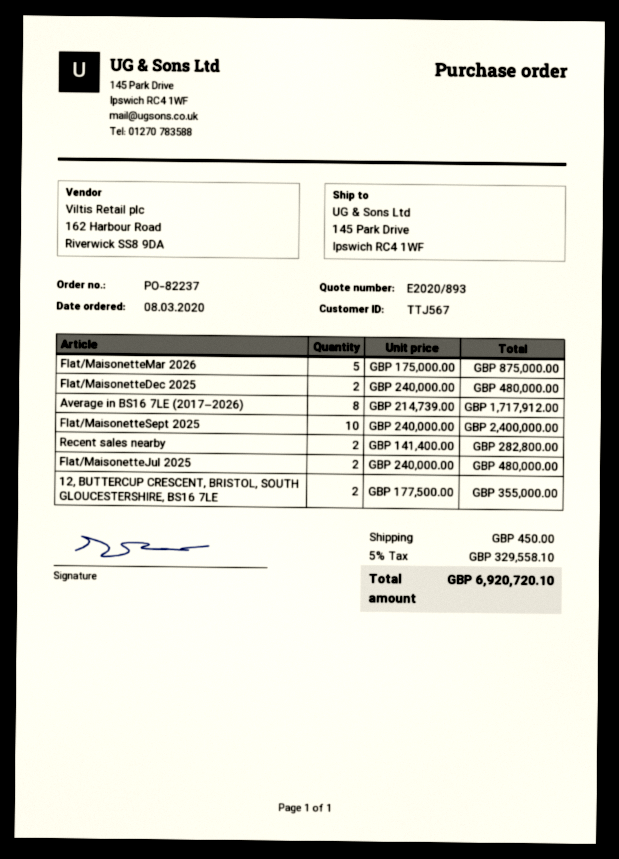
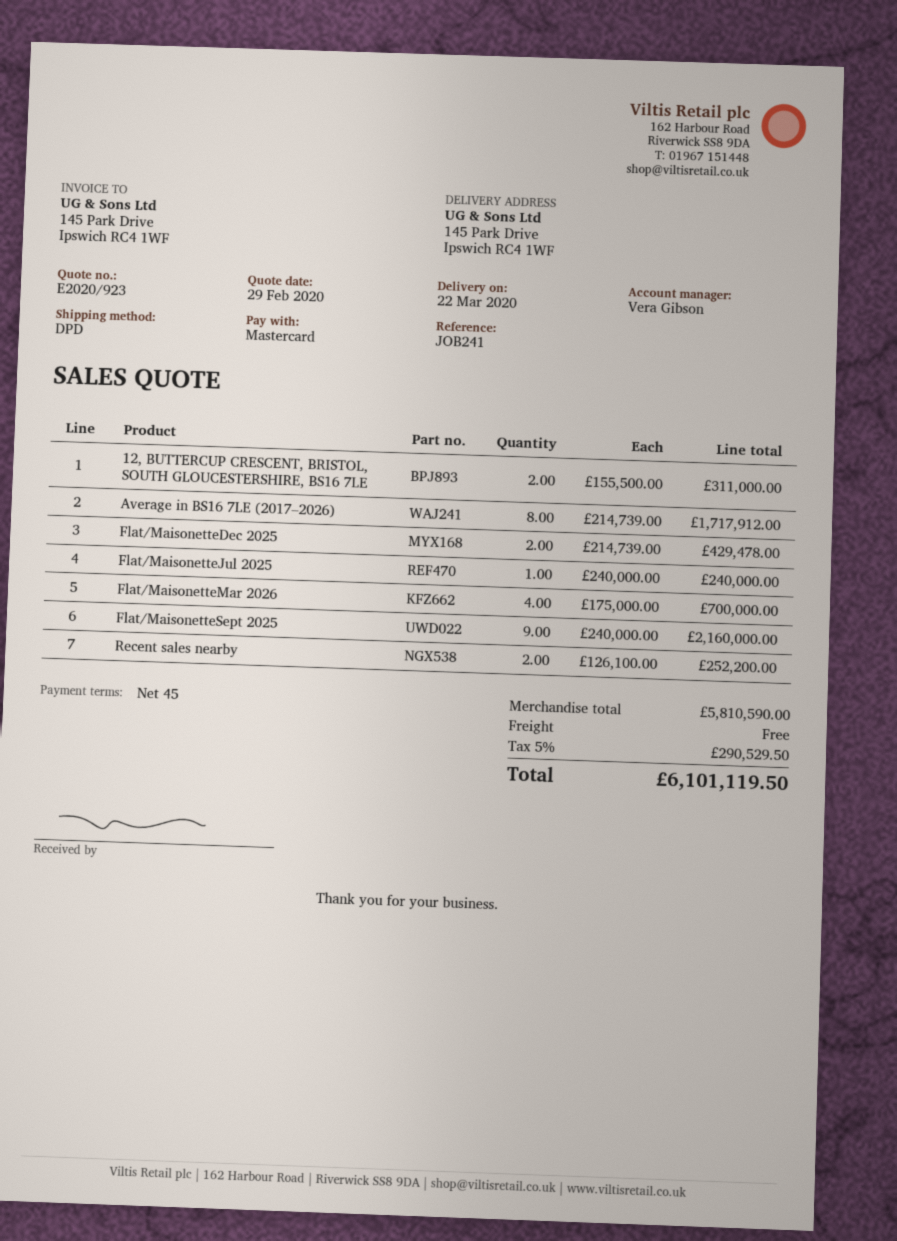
quote number: E2020/893 -> E2020/923
Flat/MaisonetteMar 2026: 5 x 175000.00 = 875000.00 -> 4 x 175000.00 = 700000.00
Flat/MaisonetteDec 2025: 2 x 240000.00 = 480000.00 -> 2 x 214739.00 = 429478.00
Flat/MaisonetteSept 2025: 10 x 240000.00 = 2400000.00 -> 9 x 240000.00 = 2160000.00
Recent sales nearby: 2 x 141400.00 = 282800.00 -> 2 x 126100.00 = 252200.00
Flat/MaisonetteJul 2025: 2 x 240000.00 = 480000.00 -> 1 x 240000.00 = 240000.00
12, BUTTERCUP CRESCENT, BRISTOL, SOUTH GLOUCESTERSHIRE, BS16 7LE: 2 x 177500.00 = 355000.00 -> 2 x 155500.00 = 311000.00
shipping: 450.00 -> 0.00
tax: 5% = 329558.10 -> 5% = 290529.50
total: 6920720.10 -> 6101119.50

